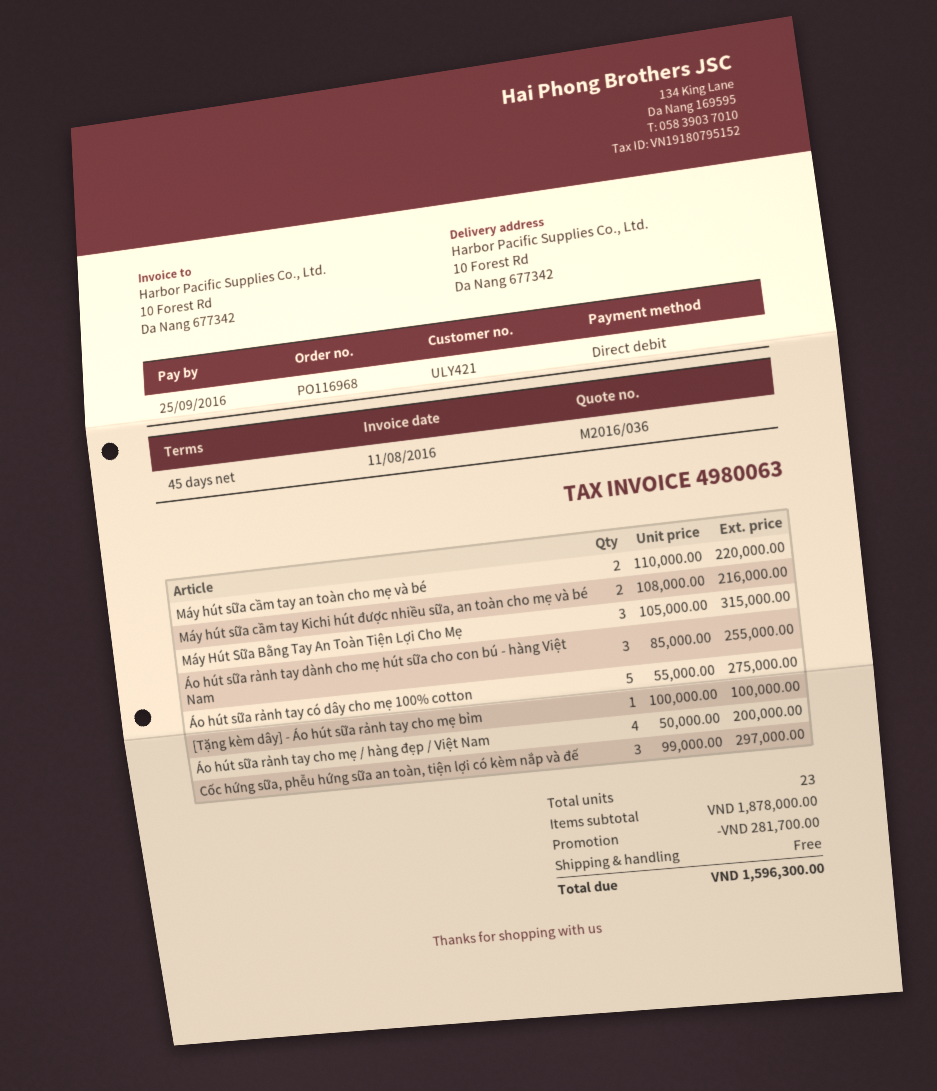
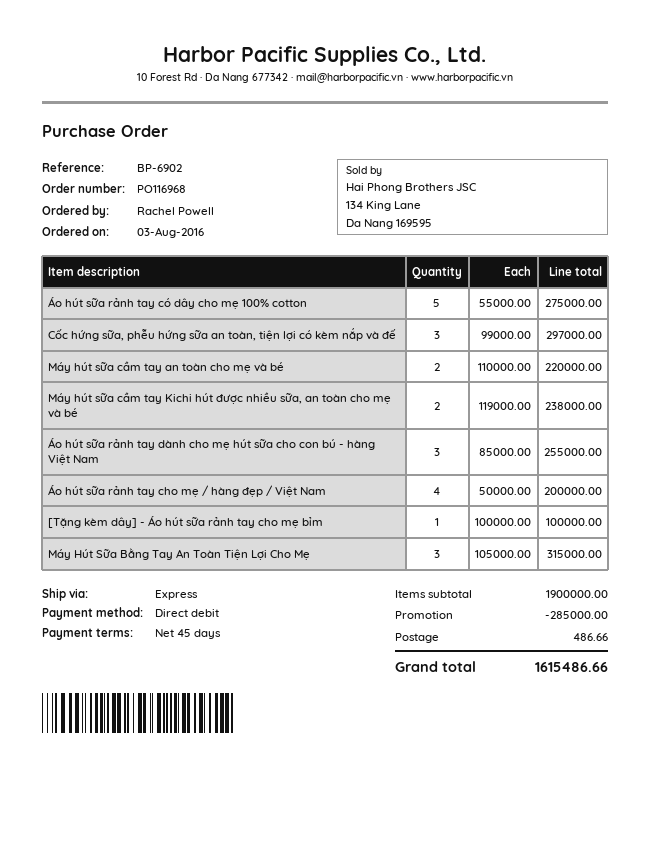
Máy hút sữa cầm tay Kichi hút được nhiều sữa, an toàn cho mẹ và bé: 2 x 108000.00 = 216000.00 -> 2 x 119000.00 = 238000.00
subtotal: 1878000.00 -> 1900000.00
discount: 281700.00 -> 285000.00
shipping: 0.00 -> 486.66
total: 1596300.00 -> 1615486.66

